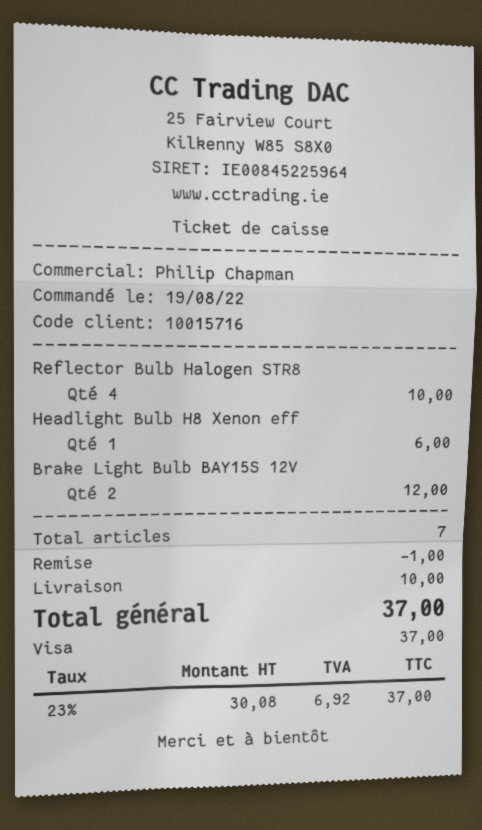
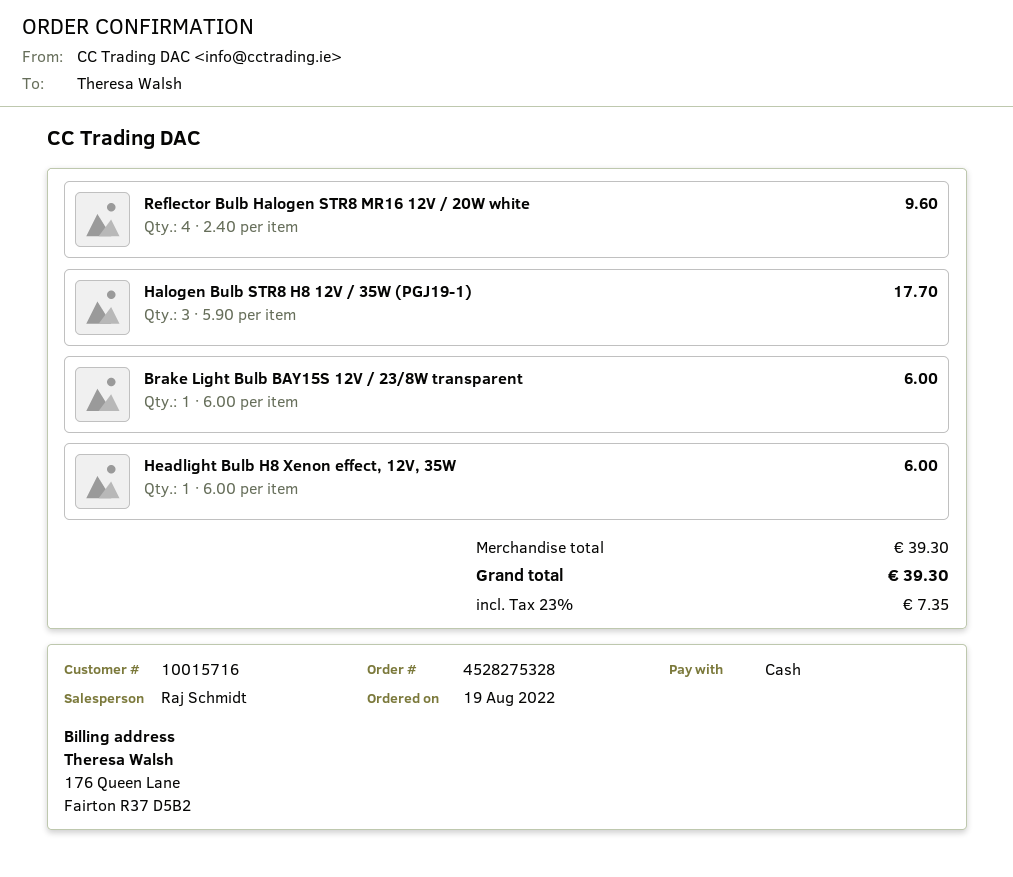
sales rep: Philip Chapman -> Raj Schmidt
payment method: Visa -> cash
Reflector Bulb Halogen STR8: 4 for 10.00 -> 4 for 9.60
Brake Light Bulb BAY15S 12V: 2 for 12.00 -> 1 for 6.00
Halogen Bulb STR8 H8 12V / 35W (PGJ19-1): none -> 3 for 17.70
discount: 1.00 -> none
shipping: 10.00 -> none
tax: 23% = 6.92 -> 23% = 7.35
total: 37.00 -> 39.30

